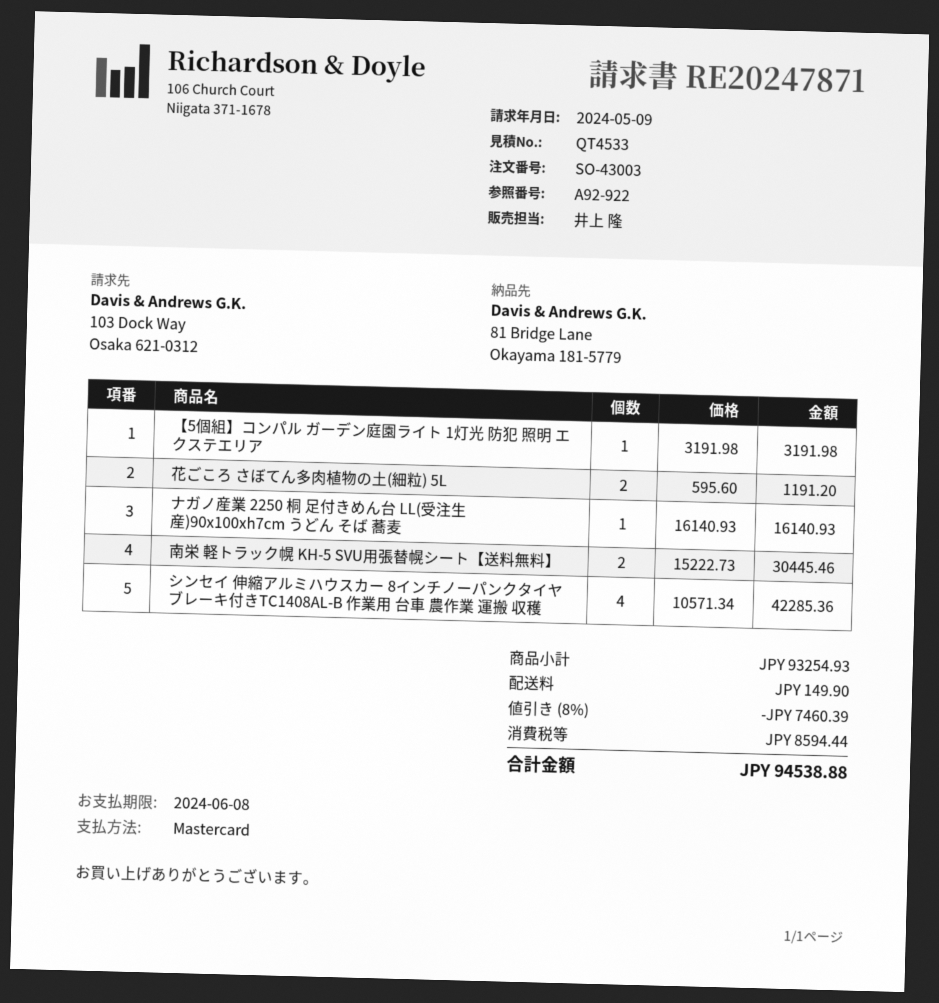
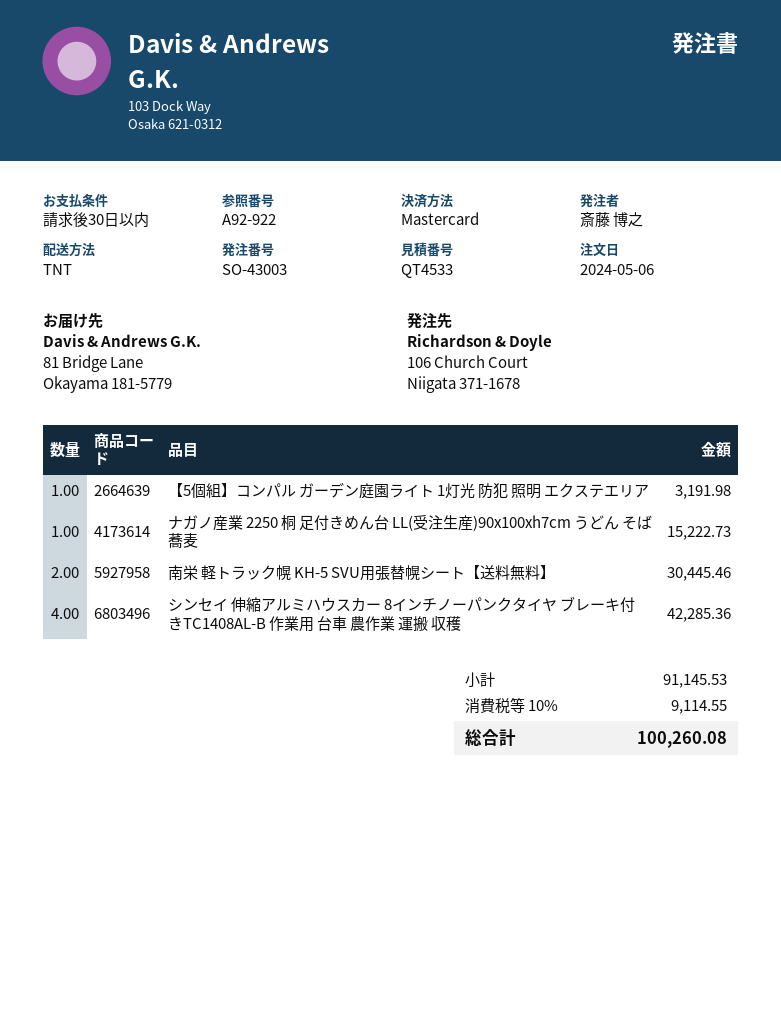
花ごころ さぼてん多肉植物の土(細粒) 5L: 2 for 1191.20 -> none
ナガノ産業 2250 桐 足付きめん台 LL(受注生産)90x100xh7cm うどん そば 蕎麦: 1 for 16140.93 -> 1 for 15222.73
subtotal: 93254.93 -> 91145.53
discount: 8% = 7460.39 -> none
shipping: 149.90 -> none
tax: 8594.44 -> 9114.55
total: 94538.88 -> 100260.08

